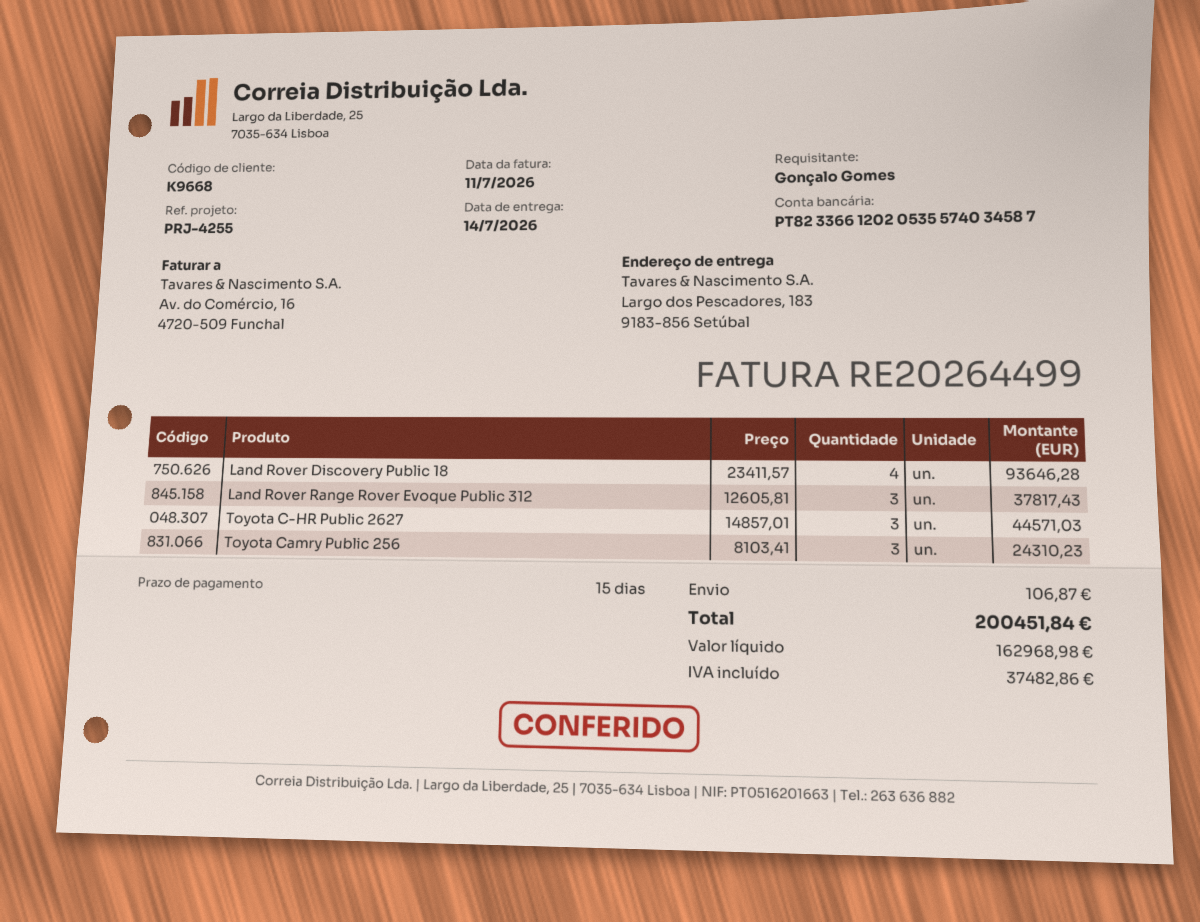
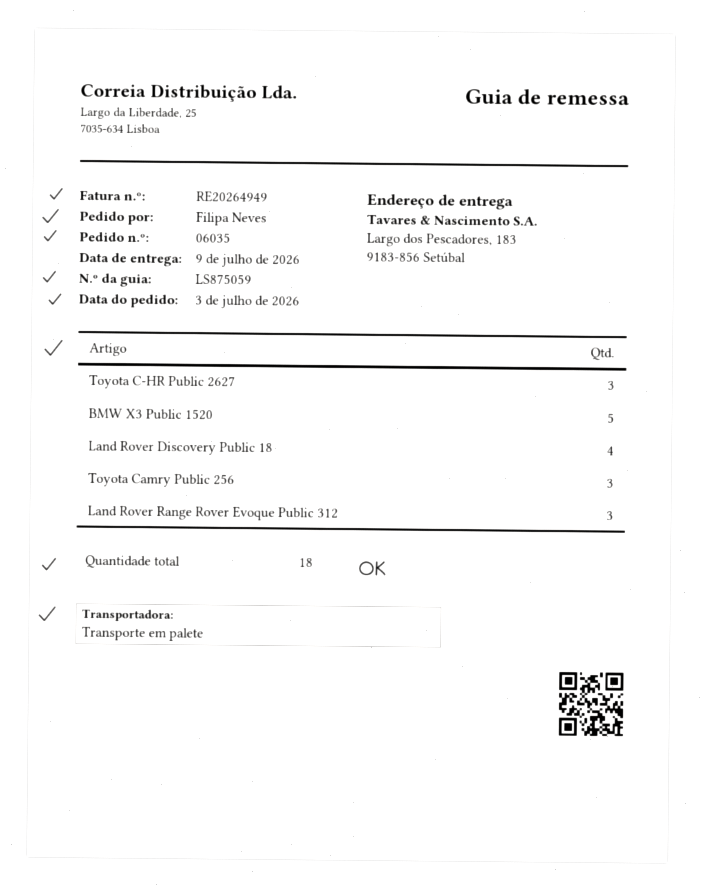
delivery date: 2026-07-14 -> 2026-07-09
invoice number: RE20264499 -> RE20264949
ordered by: Gonçalo Gomes -> Filipa Neves
BMW X3 Public 1520: none -> 5

